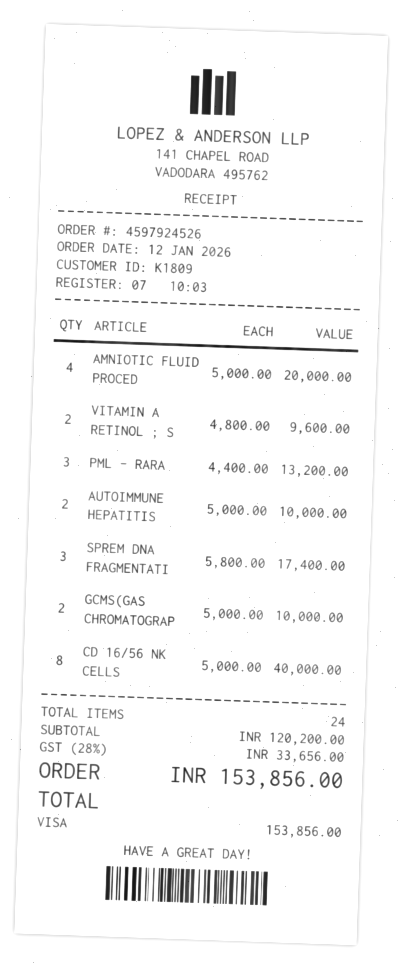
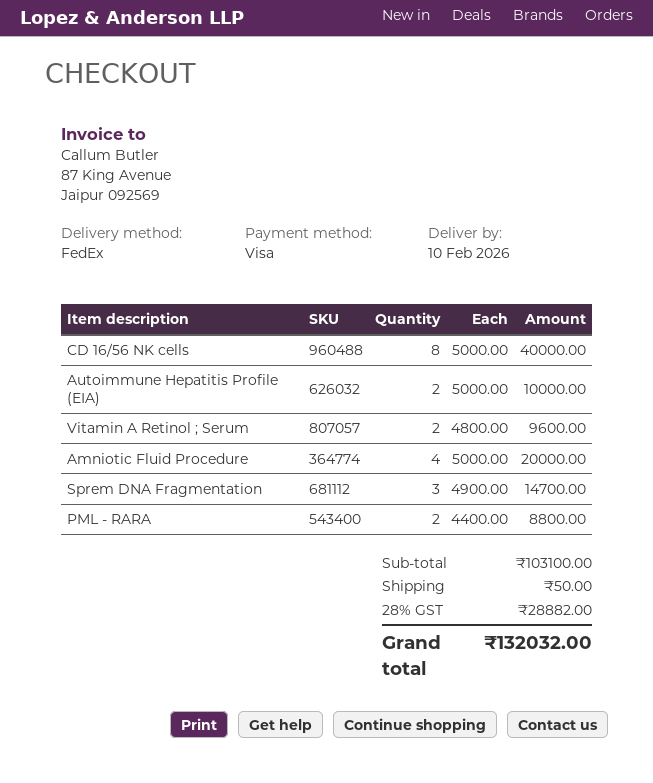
PML - RARA: 3 x 4400.00 = 13200.00 -> 2 x 4400.00 = 8800.00
SPREM DNA FRAGMENTATI: 3 x 5800.00 = 17400.00 -> 3 x 4900.00 = 14700.00
GCMS(GAS CHROMATOGRAP: 2 x 5000.00 = 10000.00 -> none
subtotal: 120200.00 -> 103100.00
shipping: none -> 50.00
tax: 28% = 33656.00 -> 28% = 28882.00
total: 153856.00 -> 132032.00

